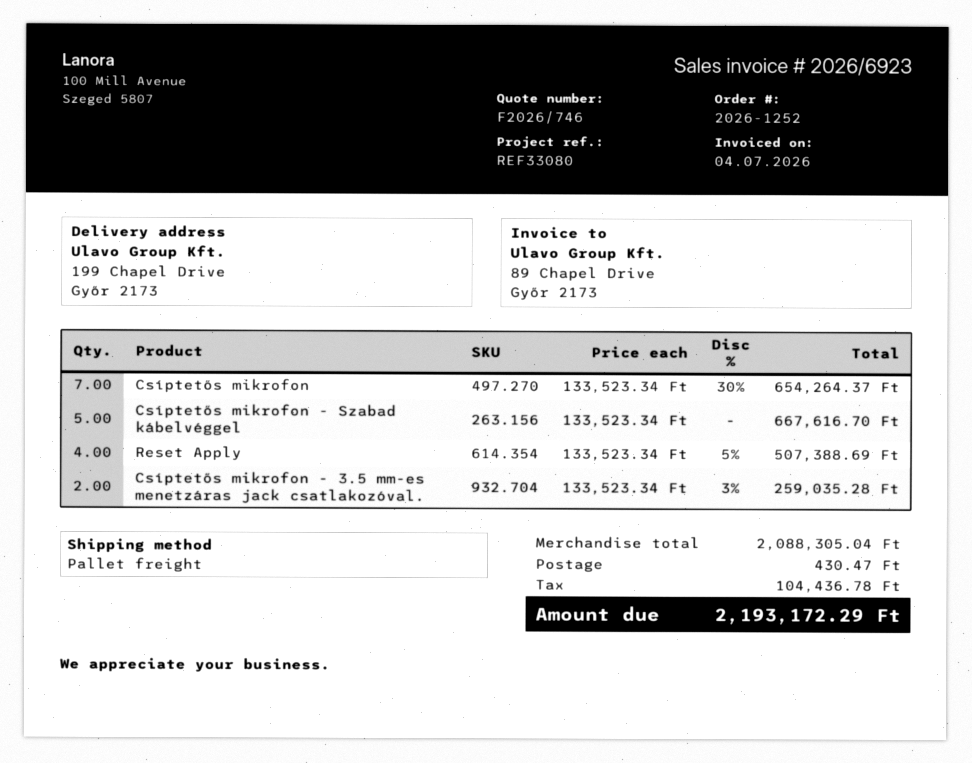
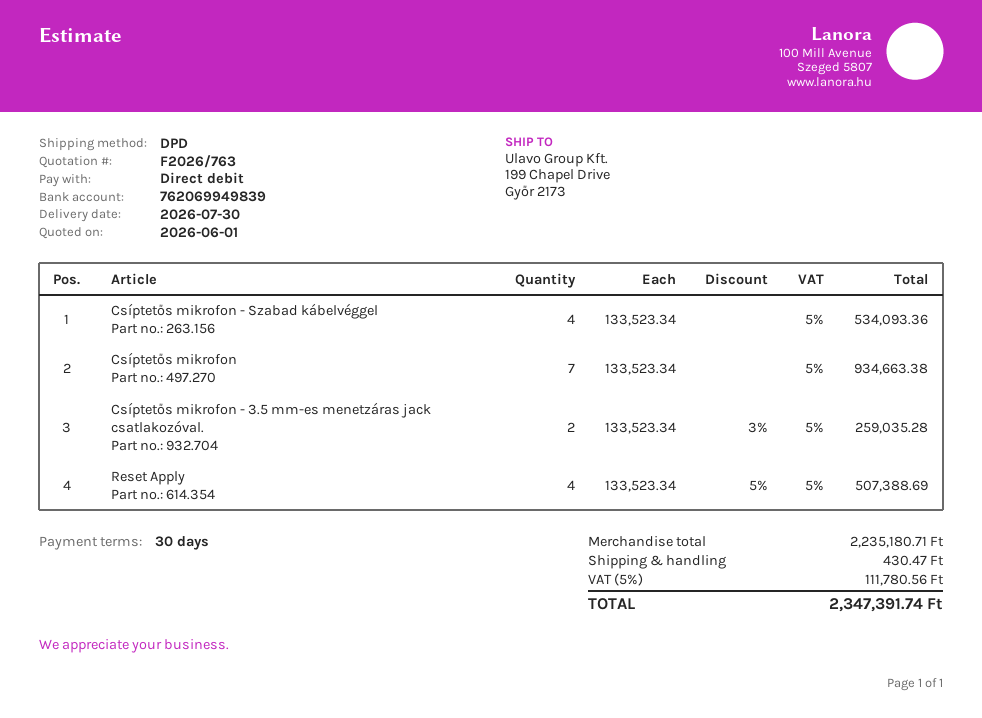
quote number: F2026/746 -> F2026/763
shipping method: pallet freight -> DPD
Csíptetős mikrofon: 7 x 133523.34 - 30% = 654264.37 -> 7 x 133523.34 = 934663.38
Csíptetős mikrofon - Szabad kábelvéggel: 5 x 133523.34 = 667616.70 -> 4 x 133523.34 = 534093.36
subtotal: 2088305.04 -> 2235180.71
tax: 104436.78 -> 111780.56
total: 2193172.29 -> 2347391.74

